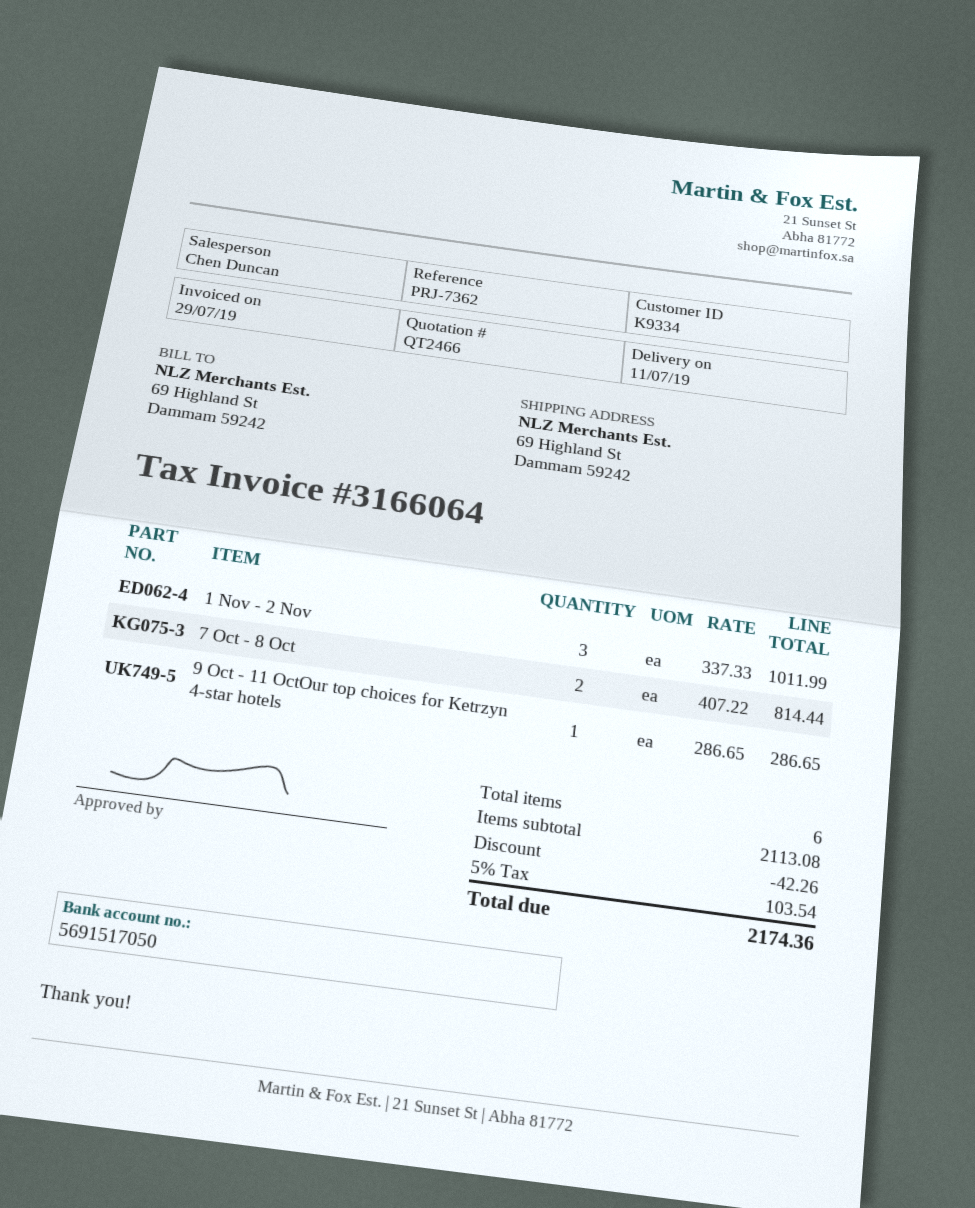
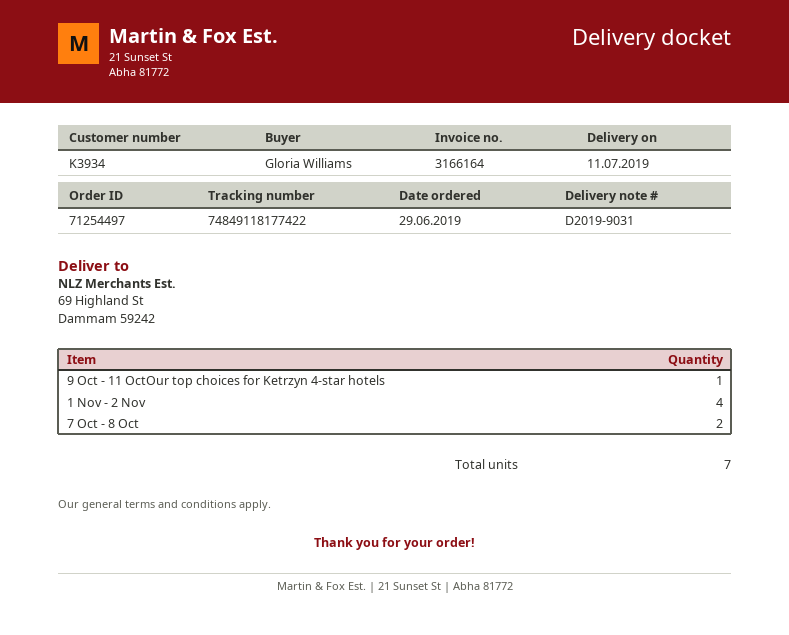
invoice number: 3166064 -> 3166164
customer number: K9334 -> K3934
1 Nov - 2 Nov: 3 -> 4
total quantity: 6 -> 7

